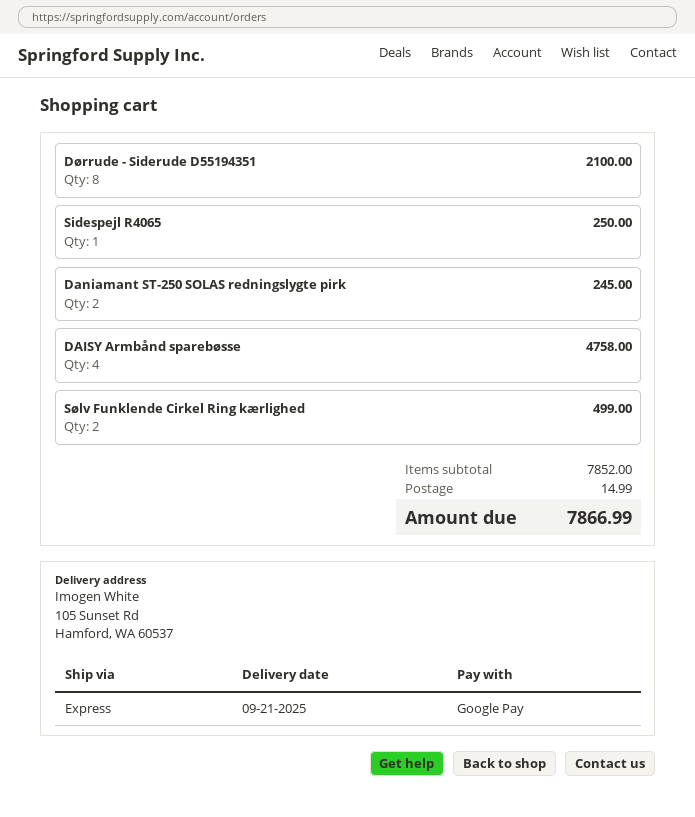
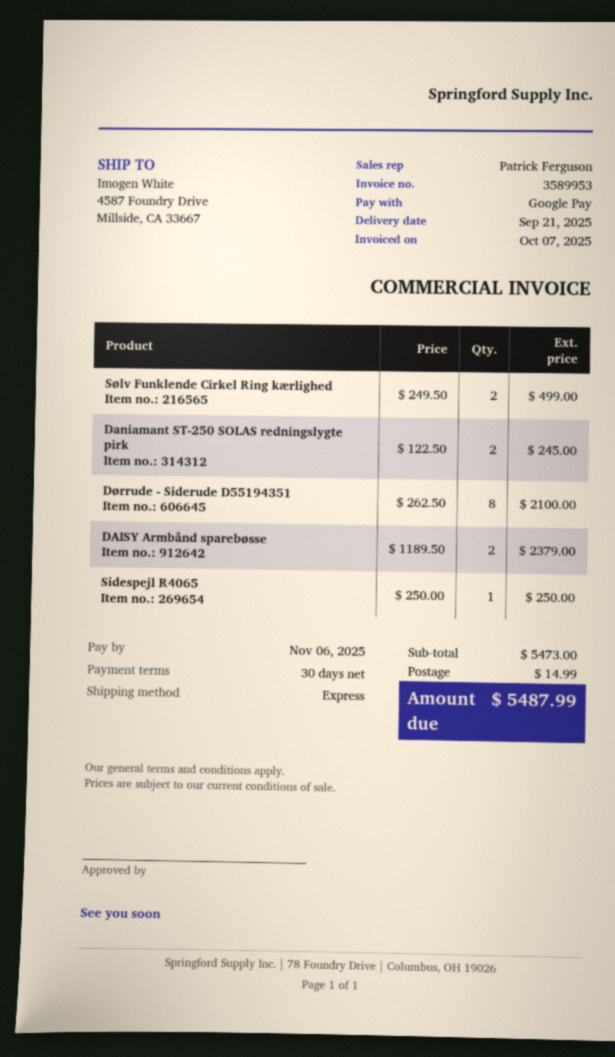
ship to: 105 Sunset Rd, Hamford, WA 60537 -> 4587 Foundry Drive, Millside, CA 33667
DAISY Armbånd sparebøsse: 4 for 4758.00 -> 2 for 2379.00
subtotal: 7852.00 -> 5473.00
total: 7866.99 -> 5487.99

